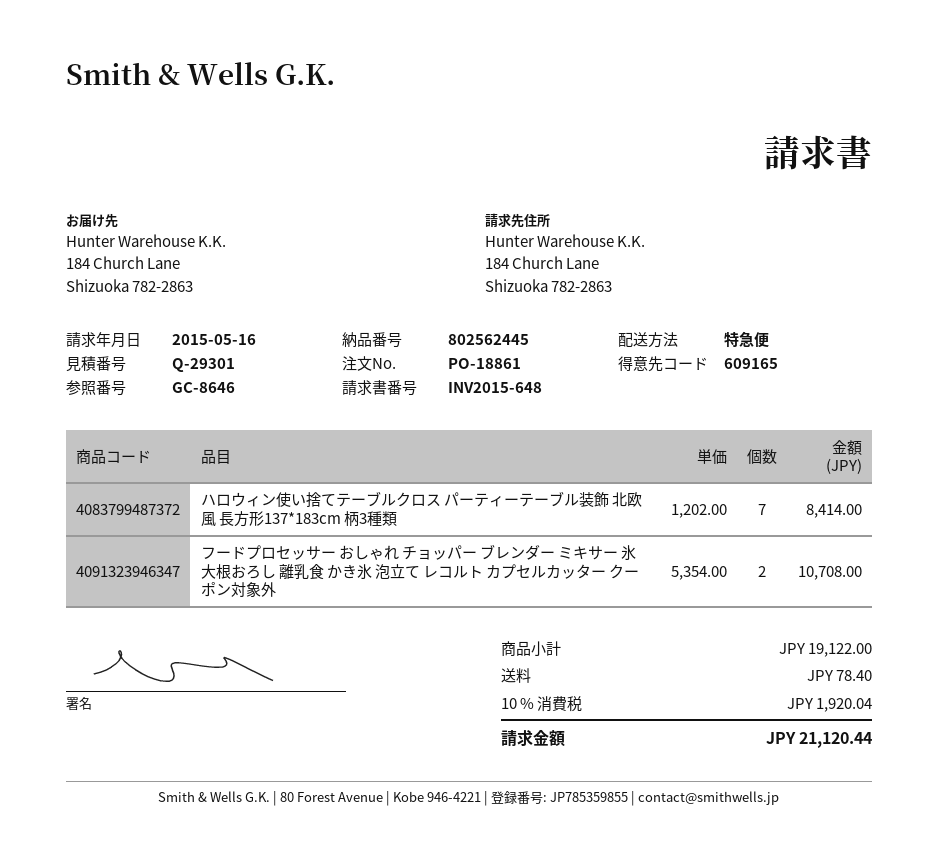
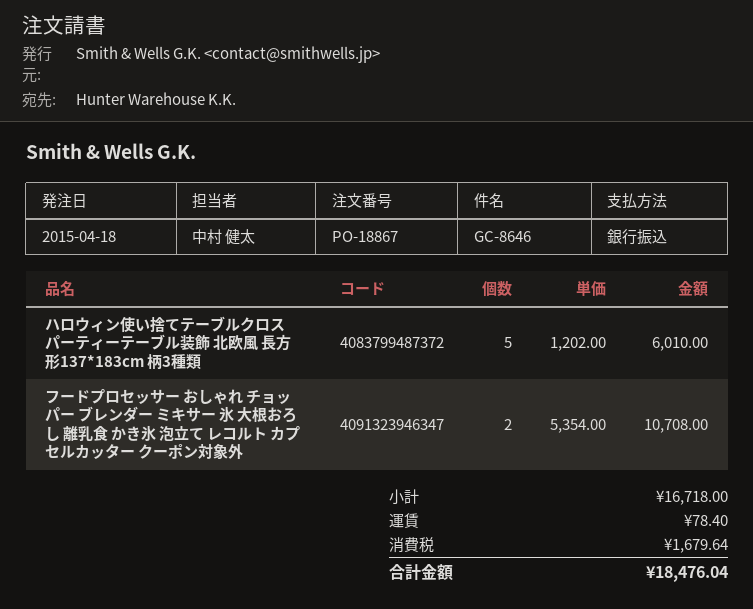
order number: PO-18861 -> PO-18867
ハロウィン使い捨てテーブルクロス パーティーテーブル装飾 北欧風 長方形137*183cm 柄3種類: 7 x 1202.00 = 8414.00 -> 5 x 1202.00 = 6010.00
subtotal: 19122.00 -> 16718.00
tax: 1920.04 -> 1679.64
total: 21120.44 -> 18476.04

